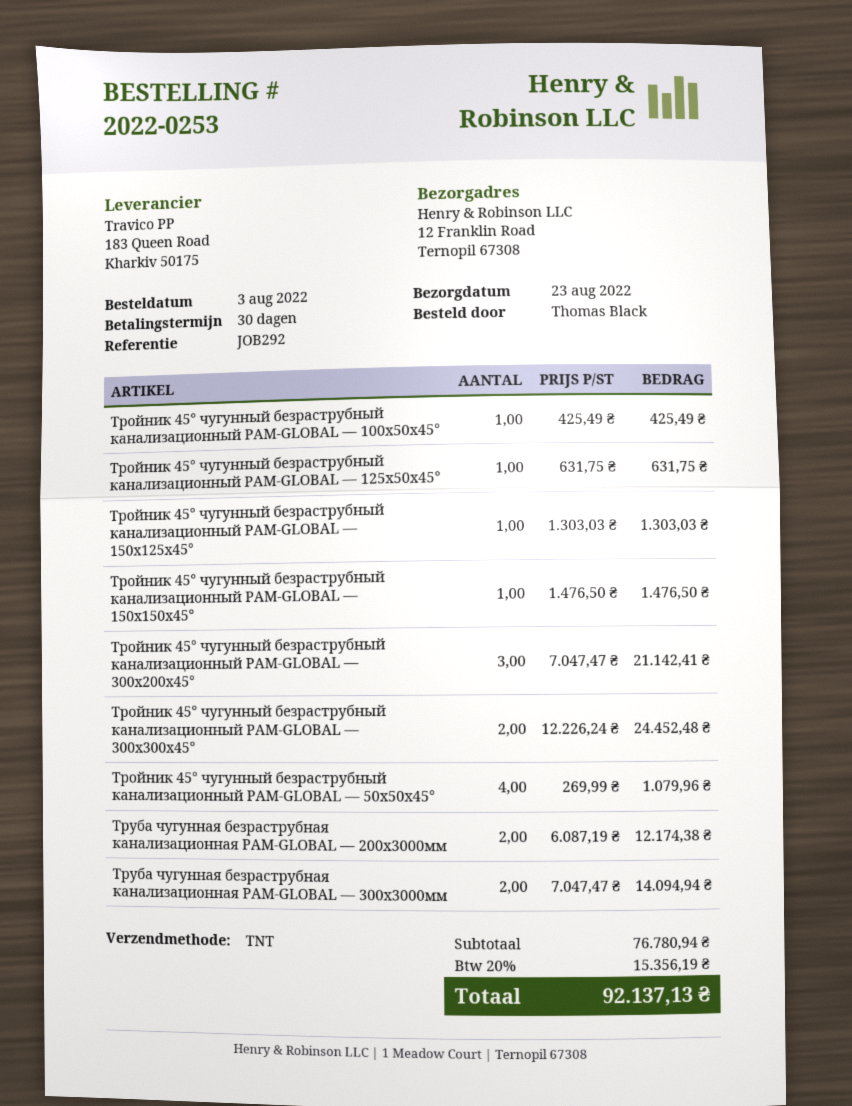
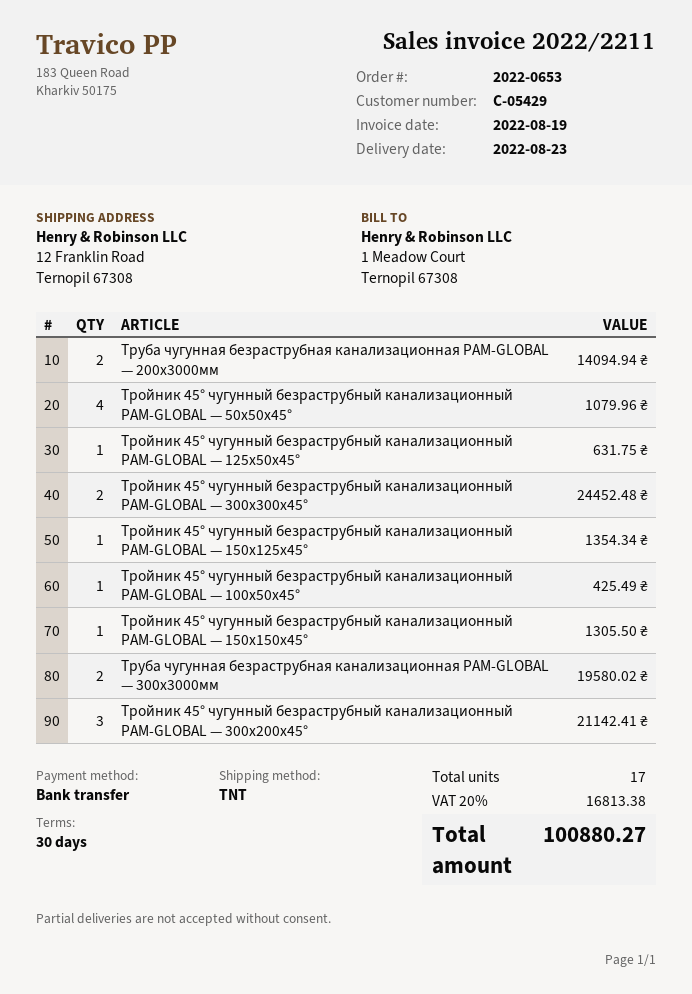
order number: 2022-0253 -> 2022-0653
Тройник 45° чугунный безраструбный канализационный PAM-GLOBAL — 150х125х45°: 1 for 1303.03 -> 1 for 1354.34
Тройник 45° чугунный безраструбный канализационный PAM-GLOBAL — 150х150х45°: 1 for 1476.50 -> 1 for 1305.50
Труба чугунная безраструбная канализационная PAM-GLOBAL — 200х3000мм: 2 for 12174.38 -> 2 for 14094.94
Труба чугунная безраструбная канализационная PAM-GLOBAL — 300х3000мм: 2 for 14094.94 -> 2 for 19580.02
tax: 20% = 15356.19 -> 20% = 16813.38
total: 92137.13 -> 100880.27

